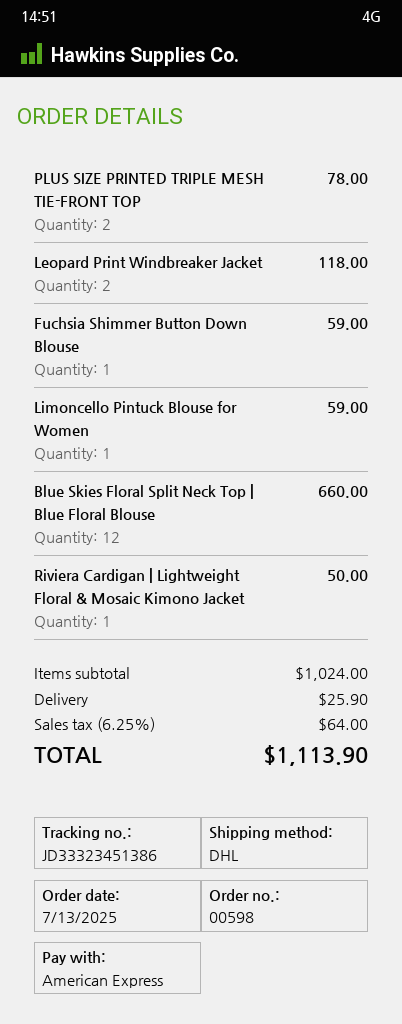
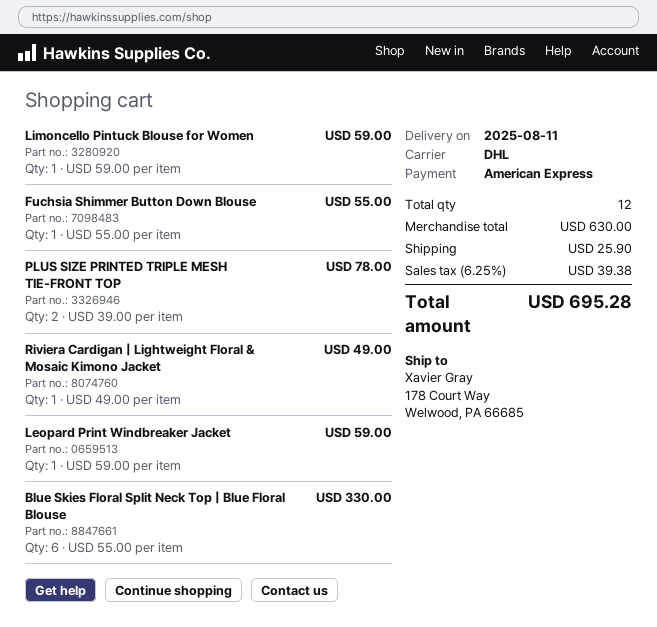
Leopard Print Windbreaker Jacket: 2 for 118.00 -> 1 for 59.00
Fuchsia Shimmer Button Down Blouse: 1 for 59.00 -> 1 for 55.00
Blue Skies Floral Split Neck Top | Blue Floral Blouse: 12 for 660.00 -> 6 for 330.00
Riviera Cardigan | Lightweight Floral & Mosaic Kimono Jacket: 1 for 50.00 -> 1 for 49.00
subtotal: 1024.00 -> 630.00
tax: 6.25% = 64.00 -> 6.25% = 39.38
total: 1113.90 -> 695.28

